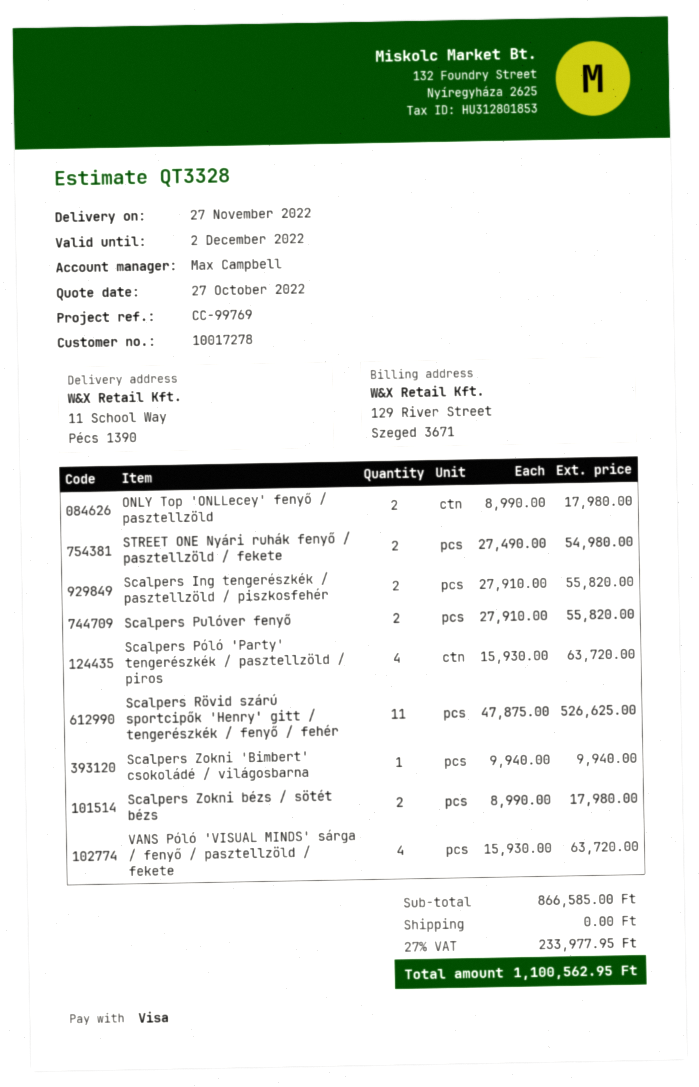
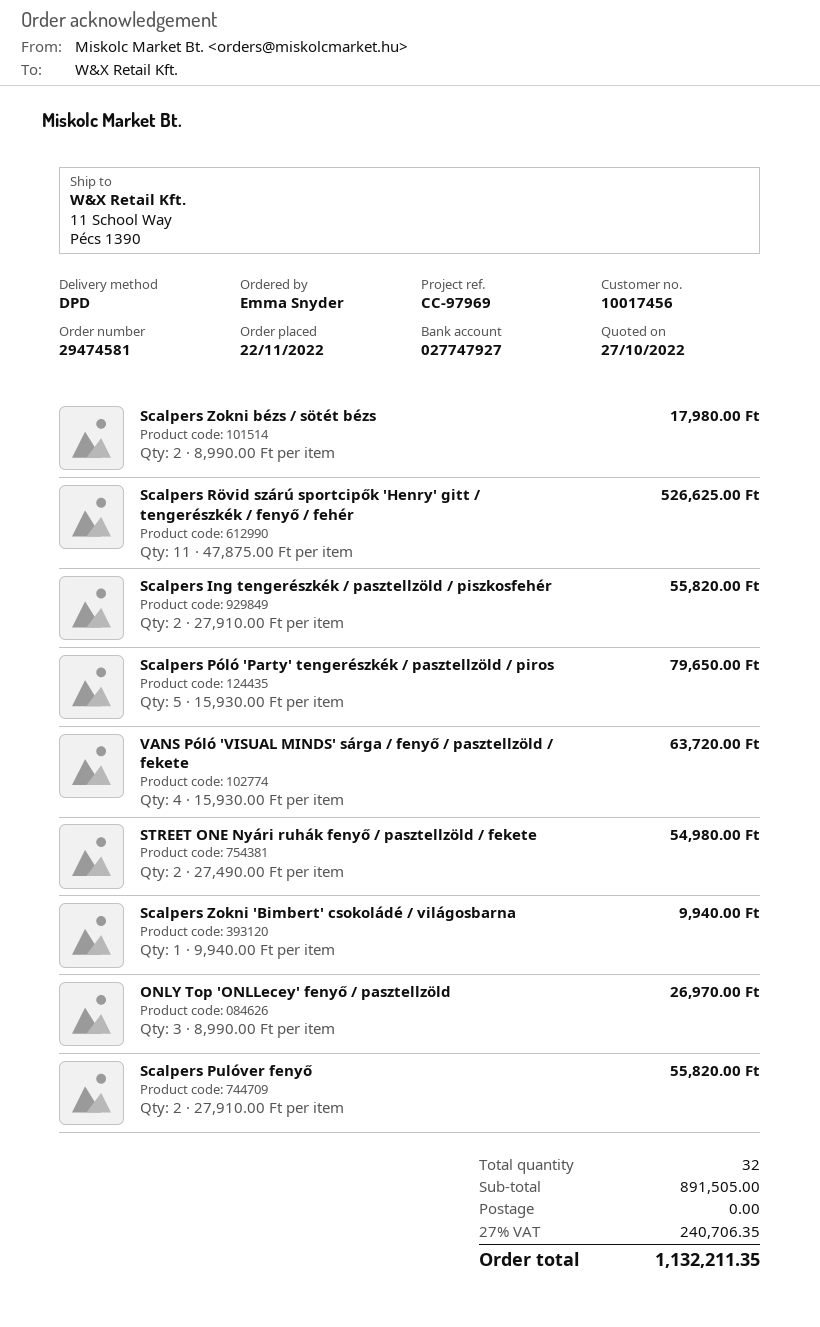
customer number: 10017278 -> 10017456
reference: CC-99769 -> CC-97969
ONLY Top 'ONLLecey' fenyő / pasztellzöld: 2 x 8990.00 = 17980.00 -> 3 x 8990.00 = 26970.00
Scalpers Póló 'Party' tengerészkék / pasztellzöld / piros: 4 x 15930.00 = 63720.00 -> 5 x 15930.00 = 79650.00
subtotal: 866585.00 -> 891505.00
tax: 27% = 233977.95 -> 27% = 240706.35
total: 1100562.95 -> 1132211.35

